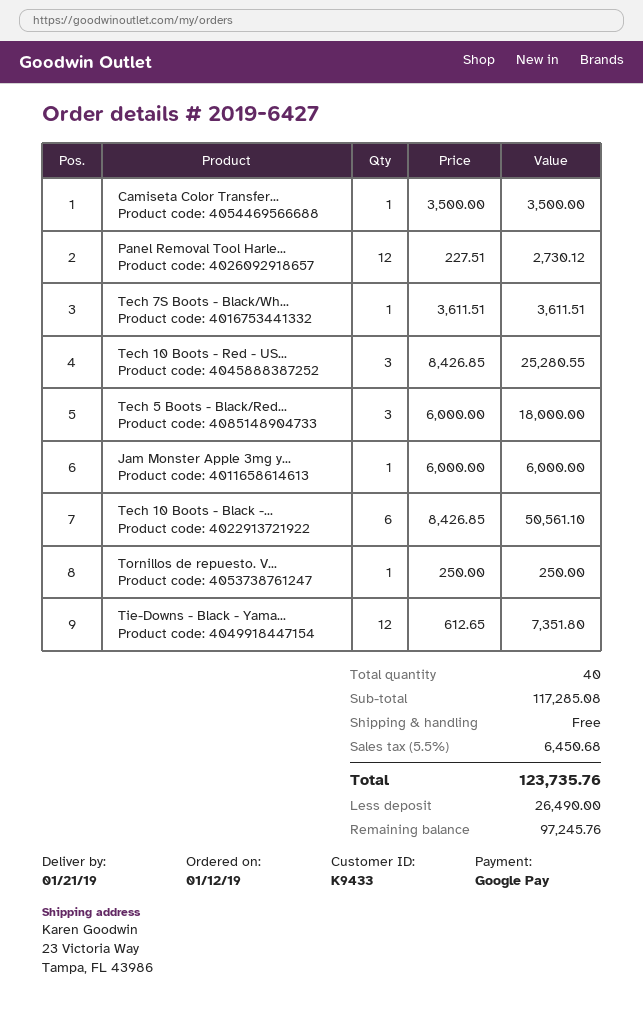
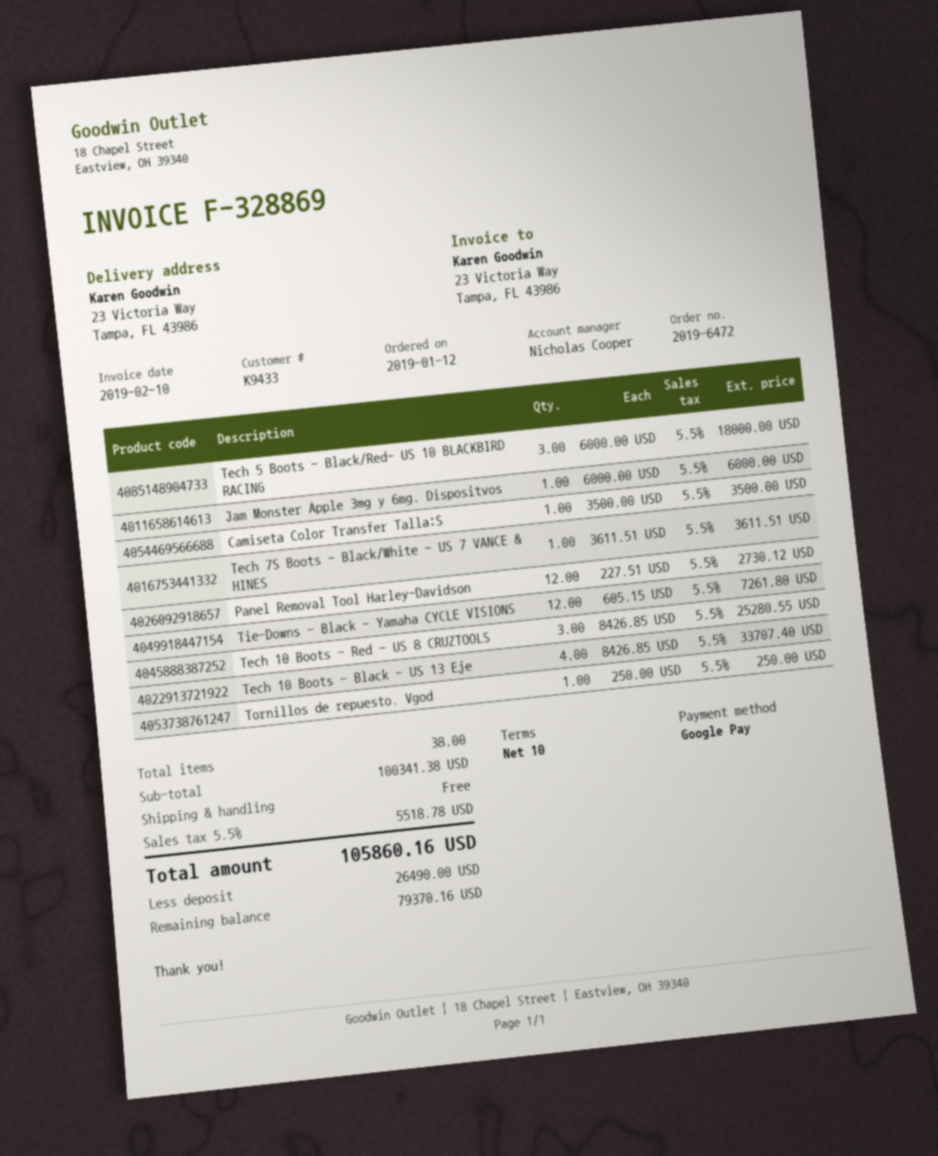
order number: 2019-6427 -> 2019-6472
Tech 10 Boots - Black -...: 6 x 8426.85 = 50561.10 -> 4 x 8426.85 = 33707.40
Tie-Downs - Black - Yama...: 12 x 612.65 = 7351.80 -> 12 x 605.15 = 7261.80
total quantity: 40 -> 38
subtotal: 117285.08 -> 100341.38
tax: 5.5% = 6450.68 -> 5.5% = 5518.78
total: 123735.76 -> 105860.16
balance: 97245.76 -> 79370.16

